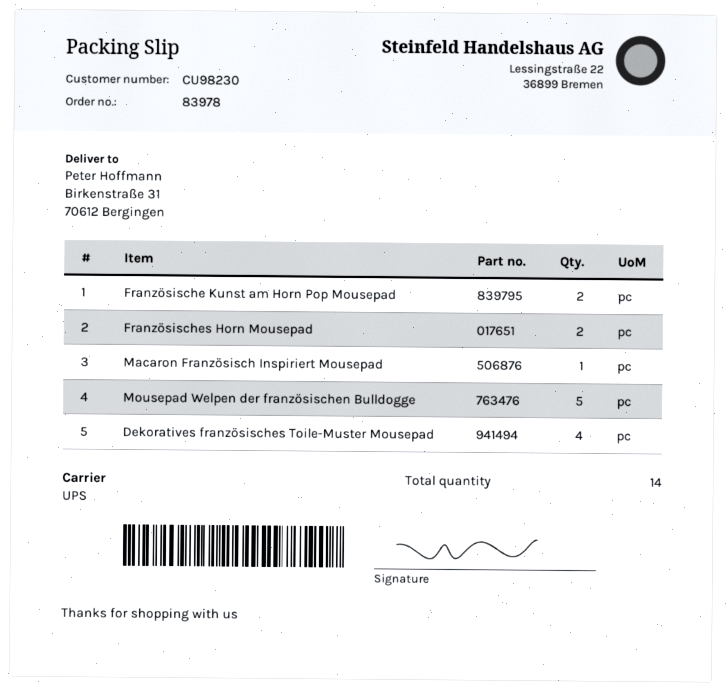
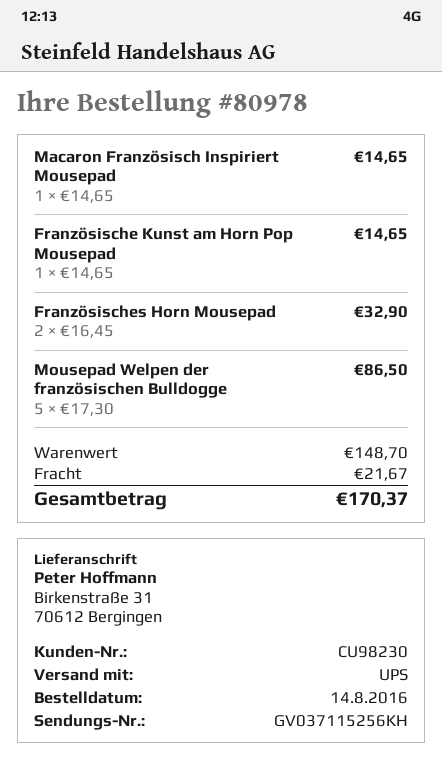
order number: 83978 -> 80978
Französische Kunst am Horn Pop Mousepad: 2 -> 1
Dekoratives französisches Toile-Muster Mousepad: 4 -> none

